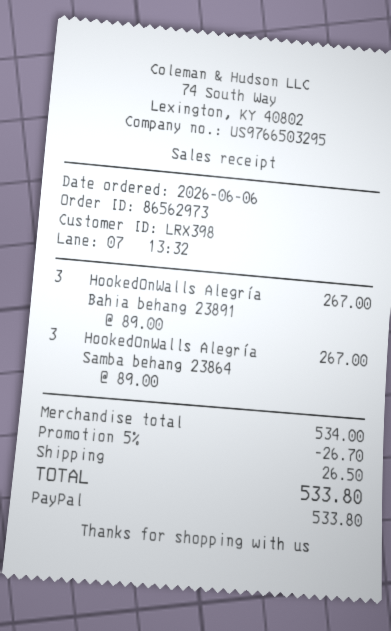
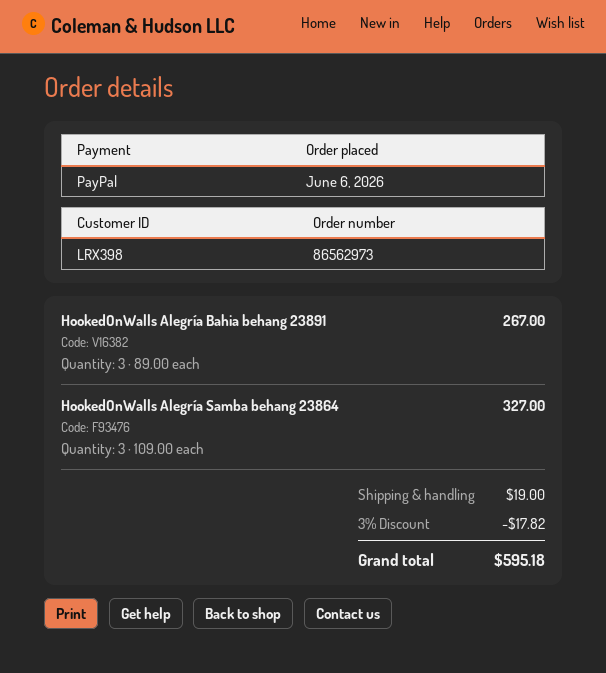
HookedOnWalls Alegría Samba behang 23864: 3 x 89.00 = 267.00 -> 3 x 109.00 = 327.00
discount: 5% = 26.70 -> 3% = 17.82
shipping: 26.50 -> 19.00
total: 533.80 -> 595.18

